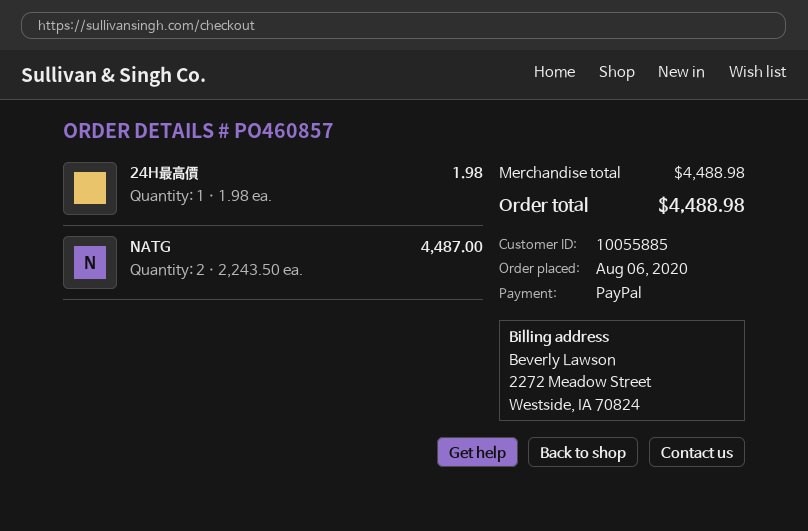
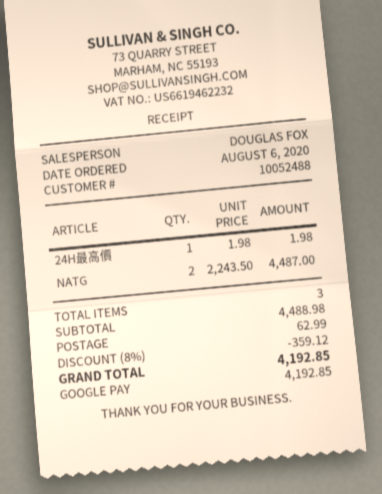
customer number: 10055885 -> 10052488
payment method: PayPal -> Google Pay
discount: none -> 8% = 359.12
shipping: none -> 62.99
total: 4488.98 -> 4192.85

